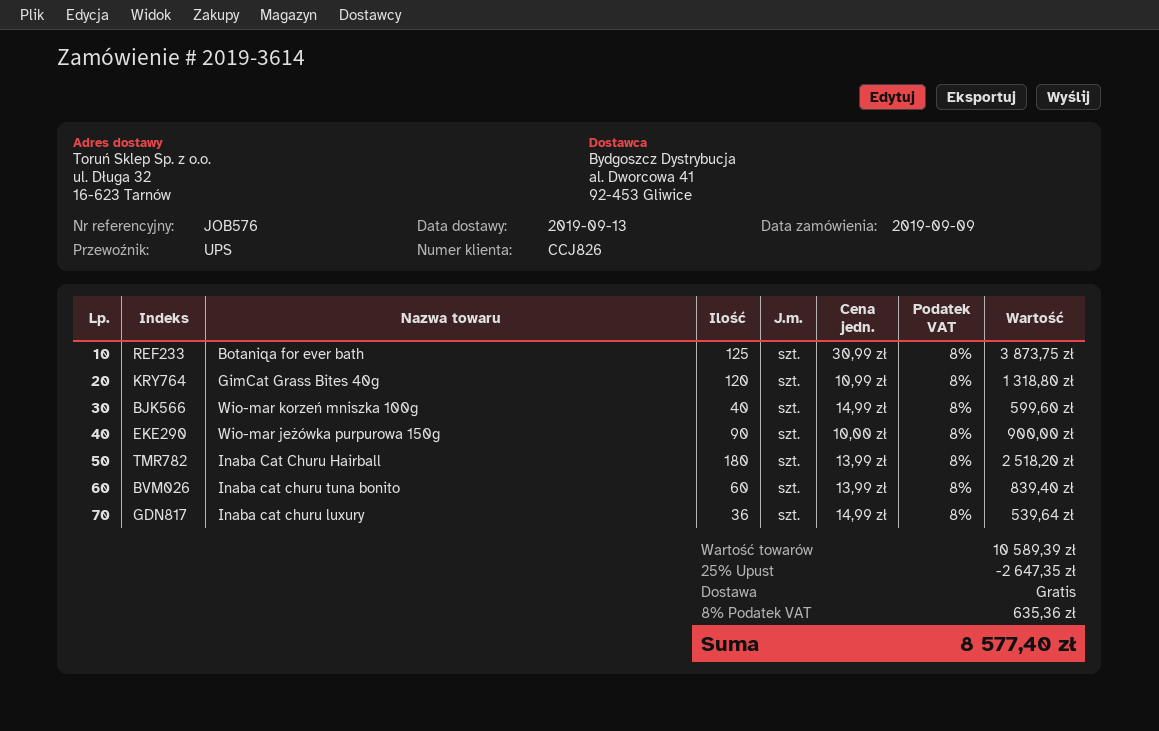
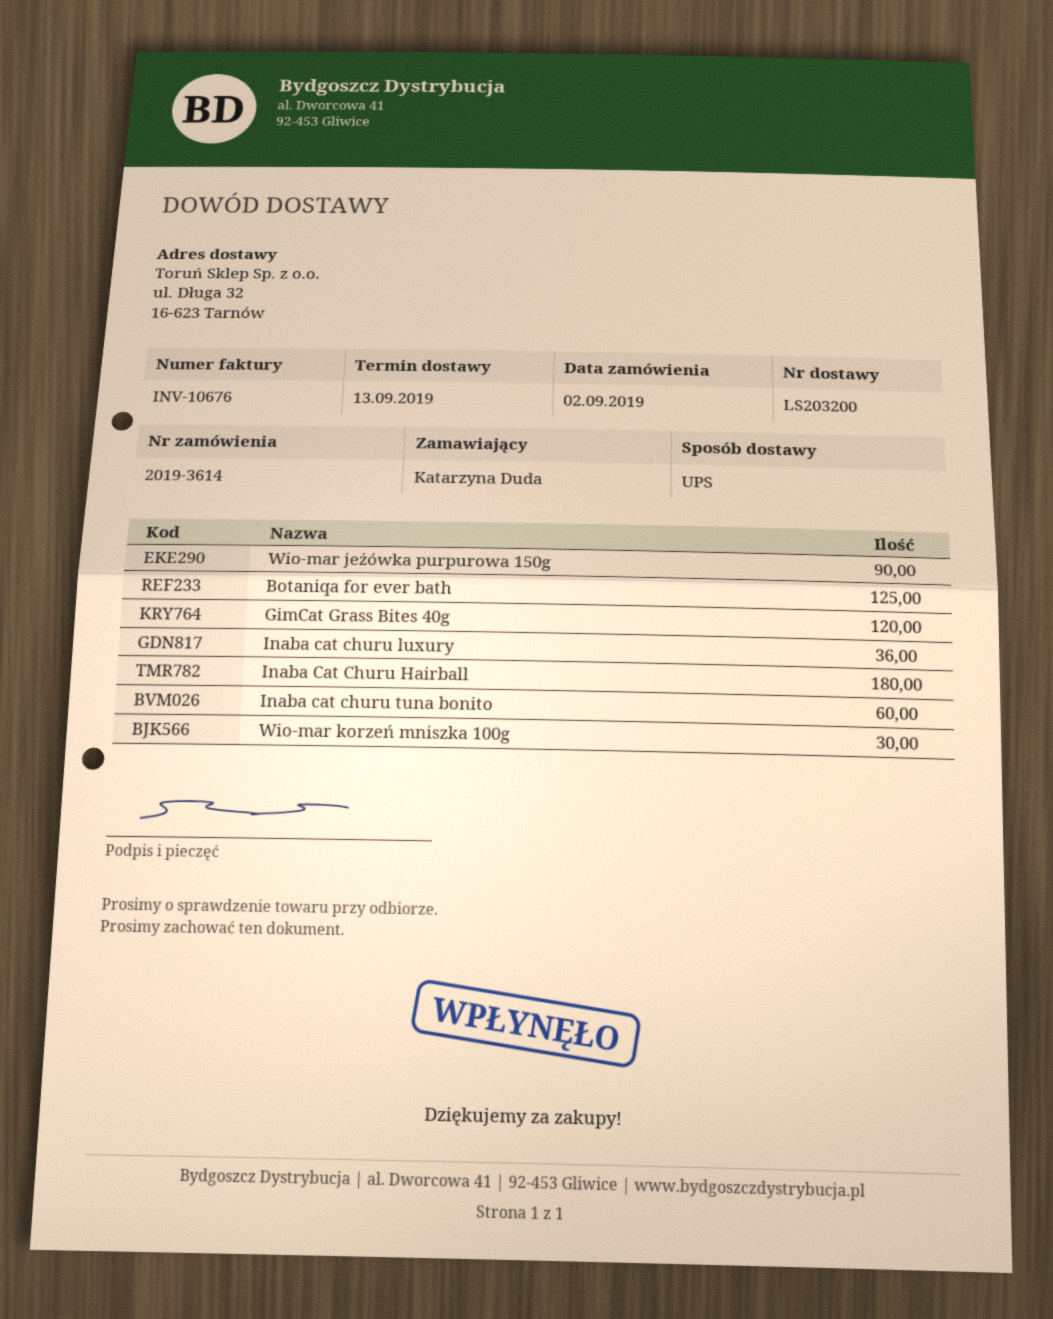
order date: 2019-09-09 -> 2019-09-02
Wio-mar korzeń mniszka 100g: 40 -> 30

